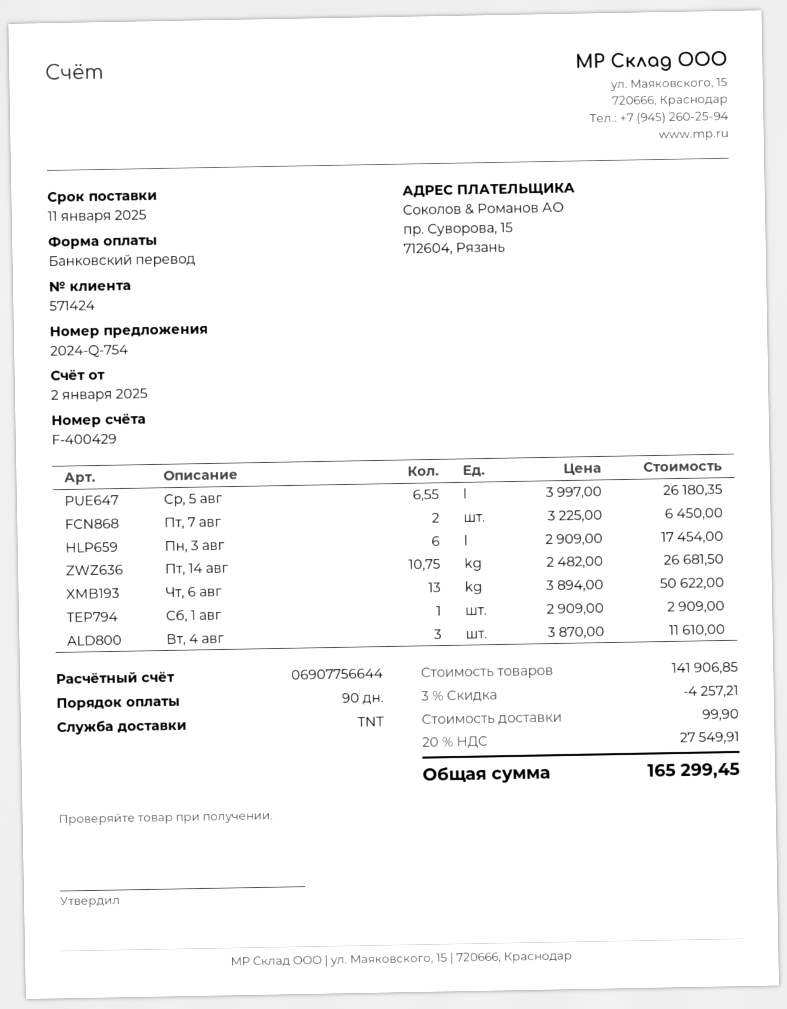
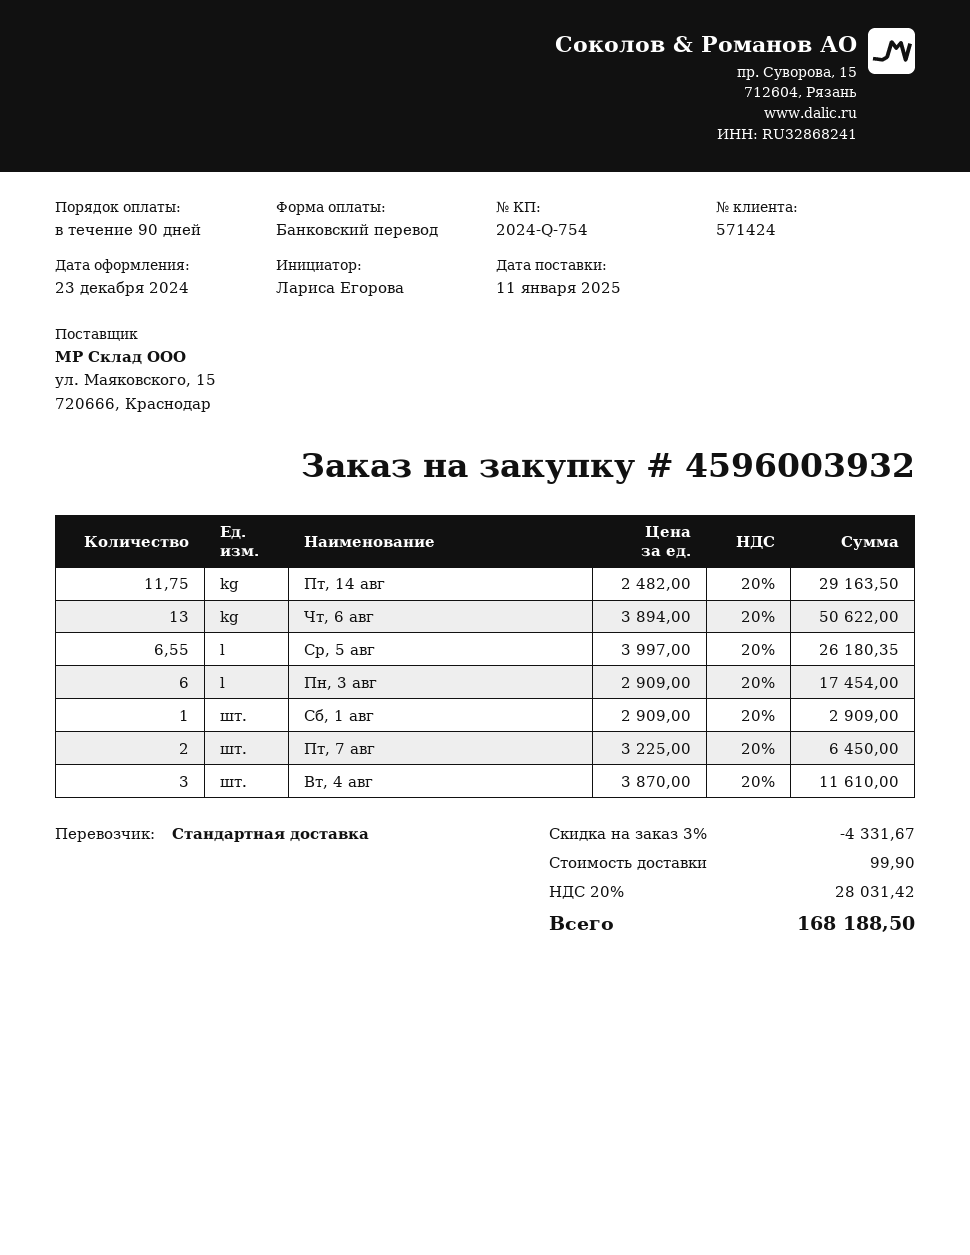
shipping method: TNT -> standard
Пт, 14 авг: 10.75 x 2482.00 = 26681.50 -> 11.75 x 2482.00 = 29163.50
discount: 3% = 4257.21 -> 3% = 4331.67
tax: 20% = 27549.91 -> 20% = 28031.42
total: 165299.45 -> 168188.50

